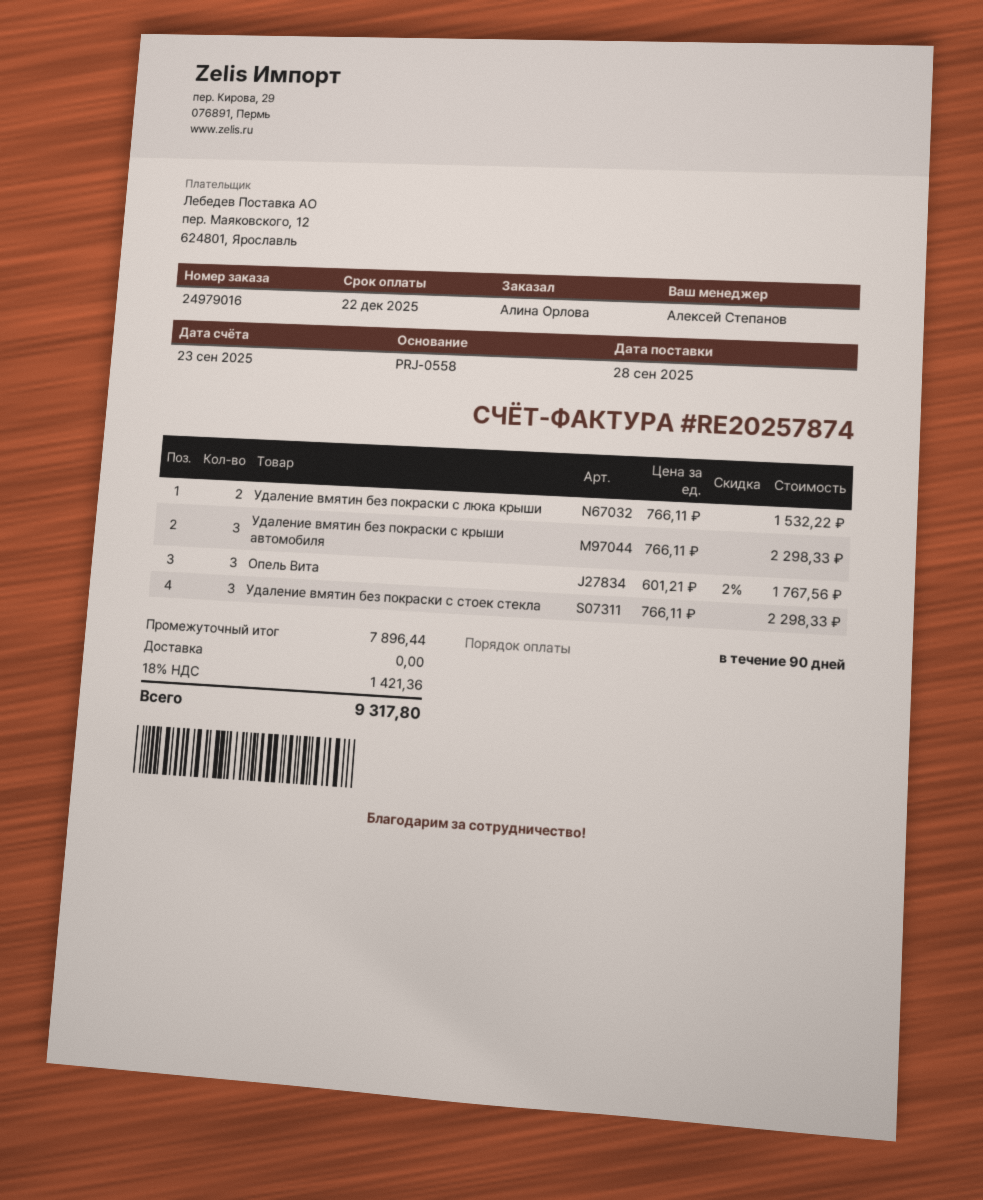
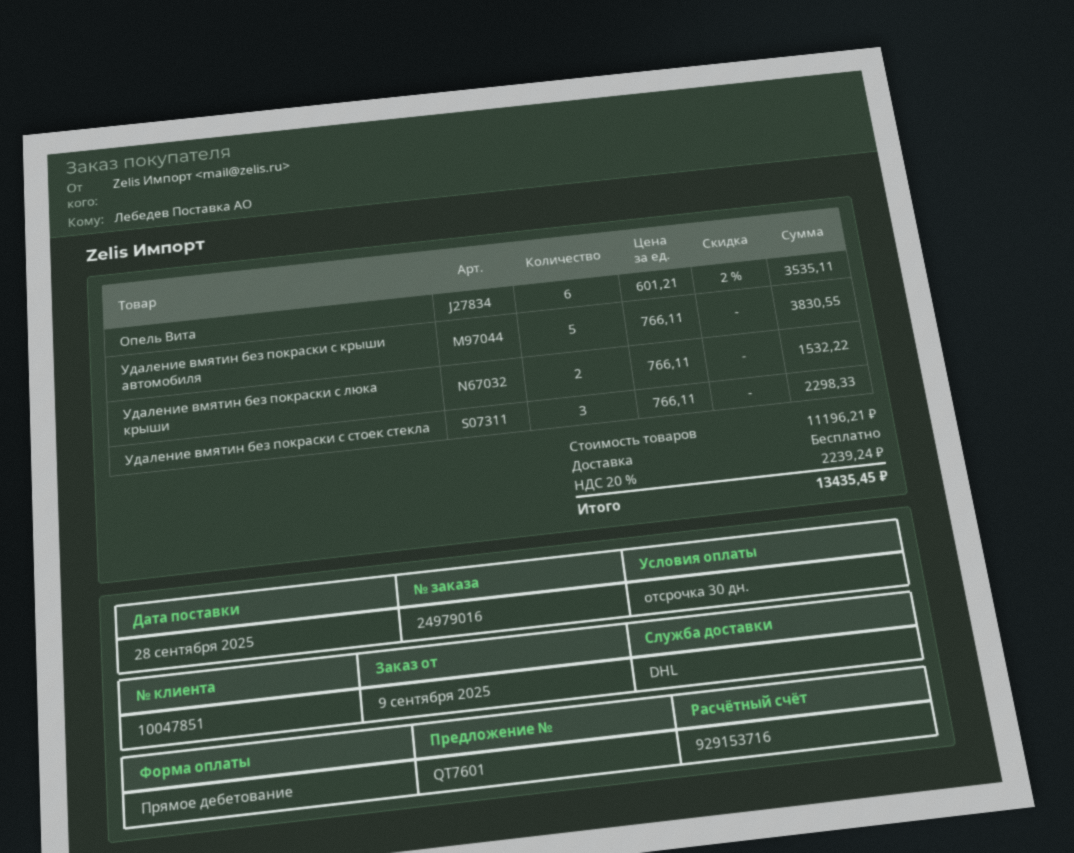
payment terms: 90 days -> 30 days
Удаление вмятин без покраски с крыши автомобиля: 3 x 766.11 = 2298.33 -> 5 x 766.11 = 3830.55
Опель Вита: 3 x 601.21 - 2% = 1767.56 -> 6 x 601.21 - 2% = 3535.11
subtotal: 7896.44 -> 11196.21
tax: 18% = 1421.36 -> 20% = 2239.24
total: 9317.80 -> 13435.45

